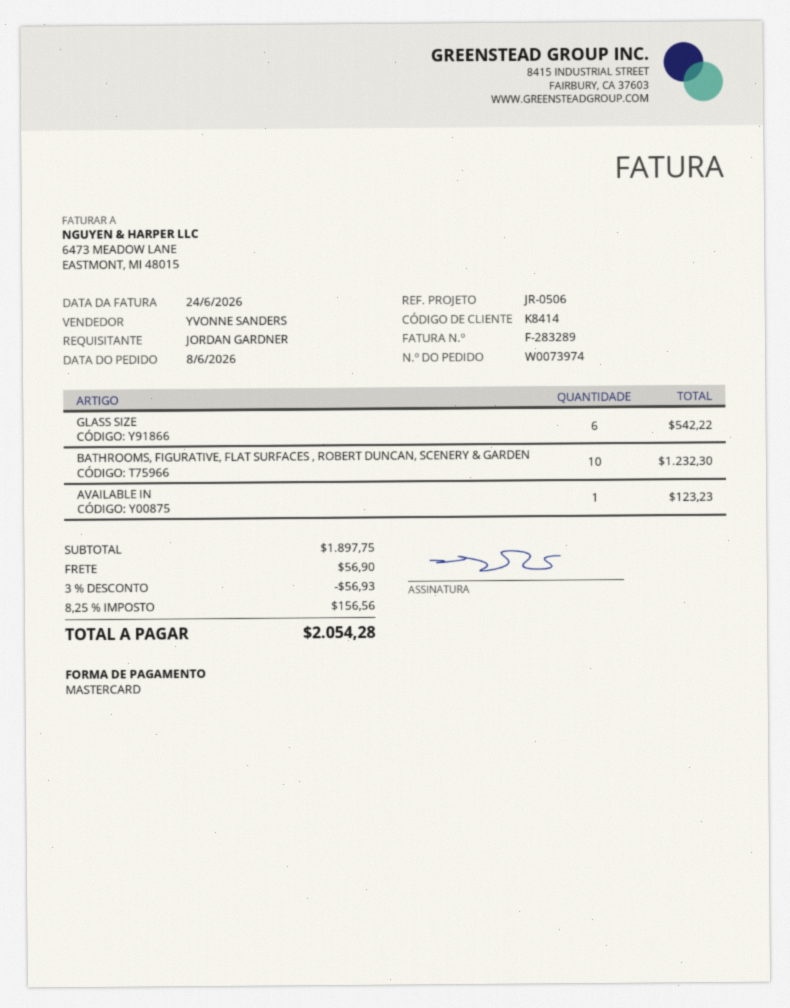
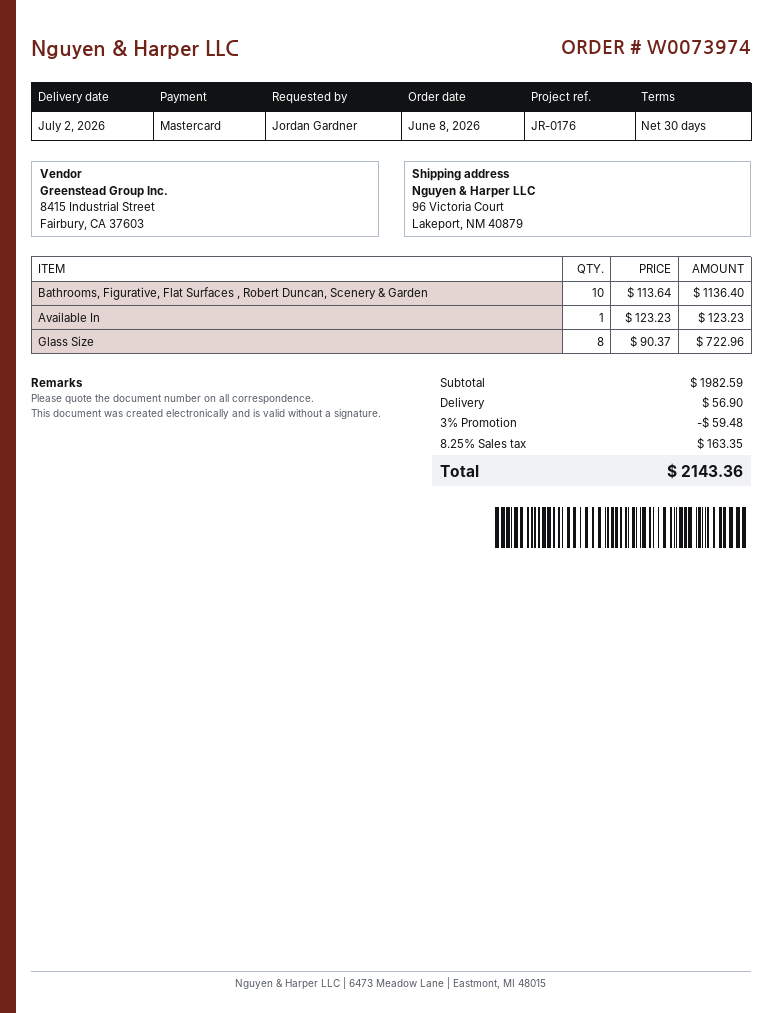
reference: JR-0506 -> JR-0176
GLASS SIZE: 6 for 542.22 -> 8 for 722.96
BATHROOMS, FIGURATIVE, FLAT SURFACES , ROBERT DUNCAN, SCENERY & GARDEN: 10 for 1232.30 -> 10 for 1136.40
subtotal: 1897.75 -> 1982.59
discount: 3% = 56.93 -> 3% = 59.48
tax: 8.25% = 156.56 -> 8.25% = 163.35
total: 2054.28 -> 2143.36

